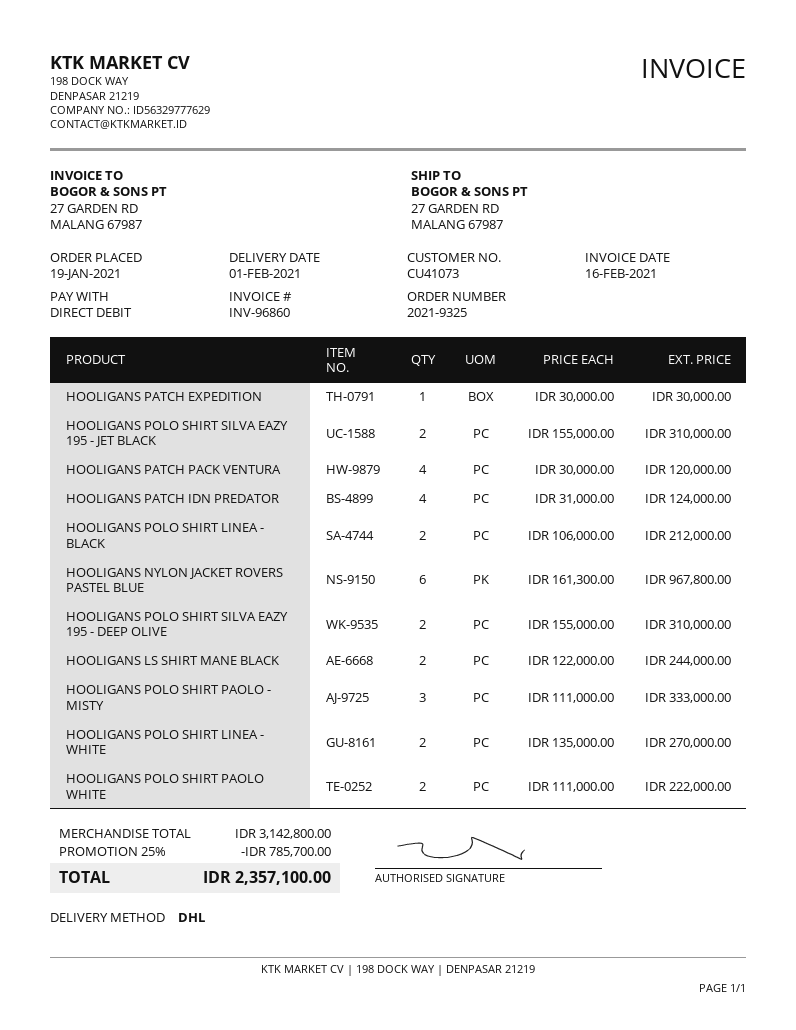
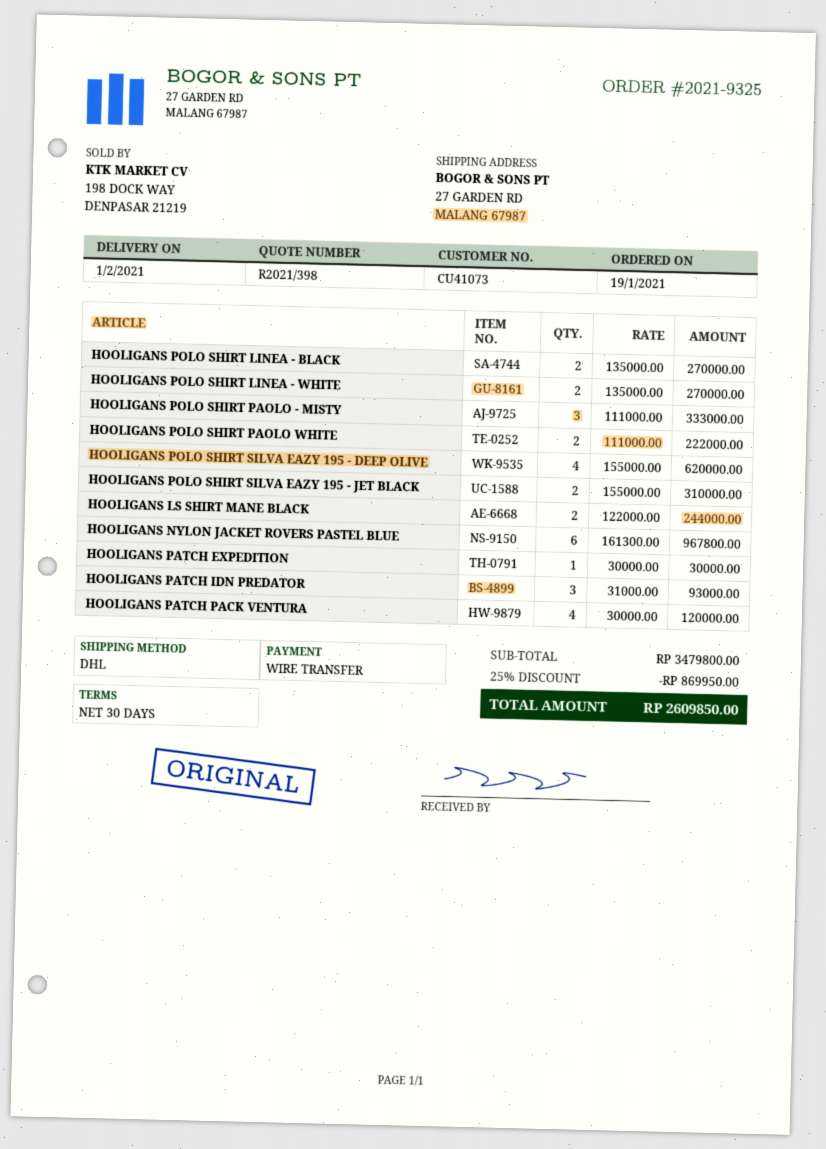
payment method: direct debit -> bank transfer
HOOLIGANS PATCH IDN PREDATOR: 4 x 31000.00 = 124000.00 -> 3 x 31000.00 = 93000.00
HOOLIGANS POLO SHIRT LINEA - BLACK: 2 x 106000.00 = 212000.00 -> 2 x 135000.00 = 270000.00
HOOLIGANS POLO SHIRT SILVA EAZY 195 - DEEP OLIVE: 2 x 155000.00 = 310000.00 -> 4 x 155000.00 = 620000.00
subtotal: 3142800.00 -> 3479800.00
discount: 25% = 785700.00 -> 25% = 869950.00
total: 2357100.00 -> 2609850.00

